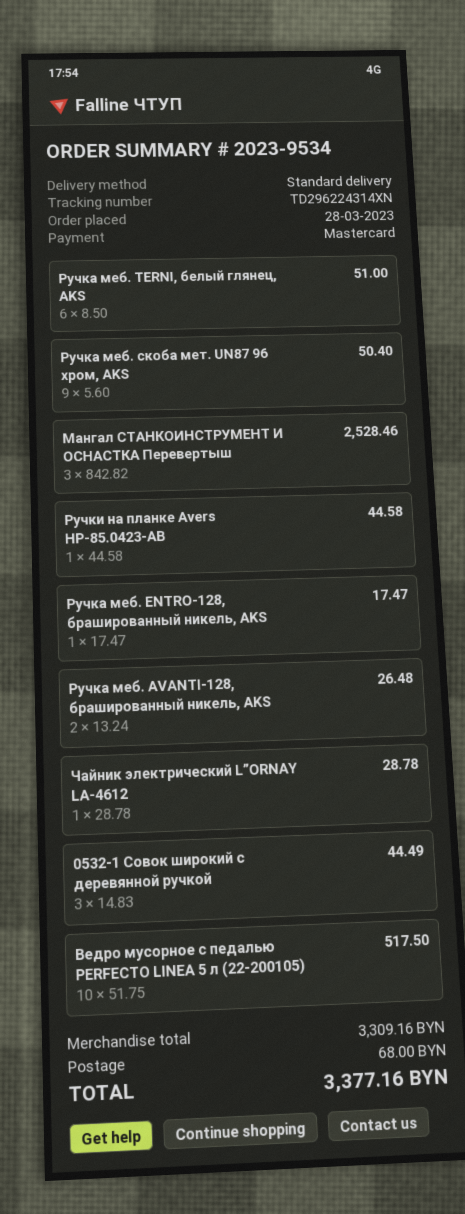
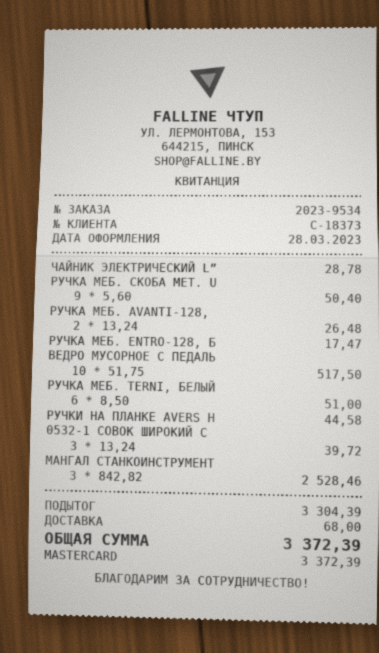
0532-1 Совок широкий с деревянной ручкой: 3 x 14.83 = 44.49 -> 3 x 13.24 = 39.72
subtotal: 3309.16 -> 3304.39
total: 3377.16 -> 3372.39

